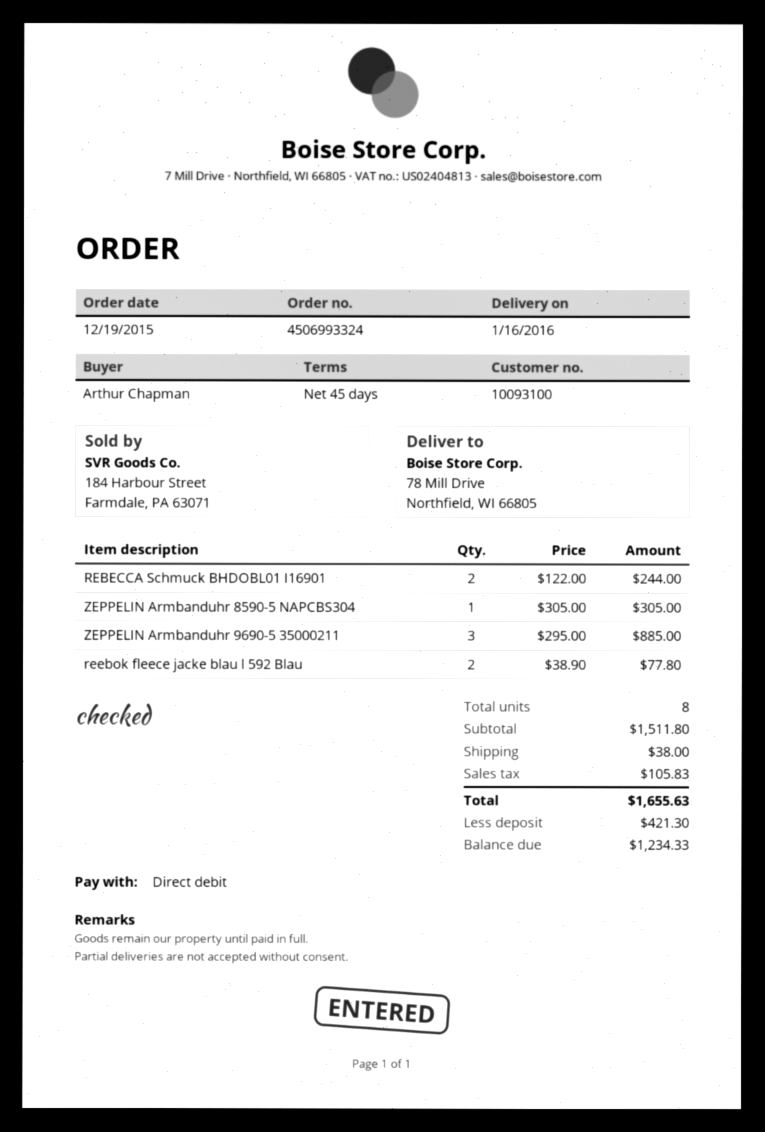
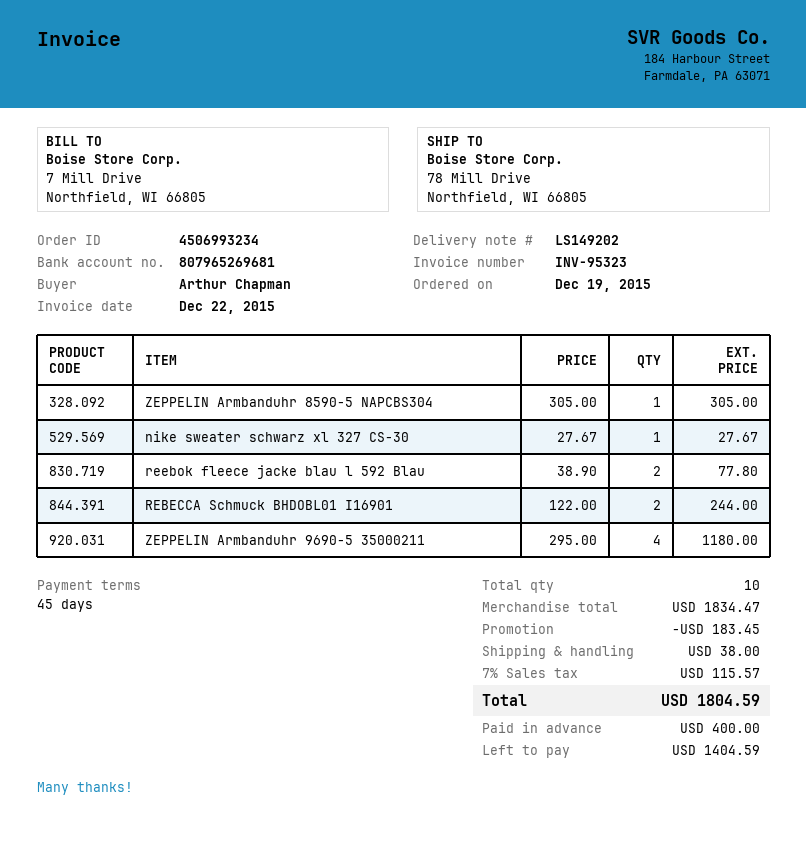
order number: 4506993324 -> 4506993234
ZEPPELIN Armbanduhr 9690-5 35000211: 3 x 295.00 = 885.00 -> 4 x 295.00 = 1180.00
nike sweater schwarz xl 327 CS-30: none -> 1 x 27.67 = 27.67
total quantity: 8 -> 10
subtotal: 1511.80 -> 1834.47
discount: none -> 183.45
tax: 105.83 -> 115.57
total: 1655.63 -> 1804.59
deposit: 421.30 -> 400.00
balance: 1234.33 -> 1404.59

